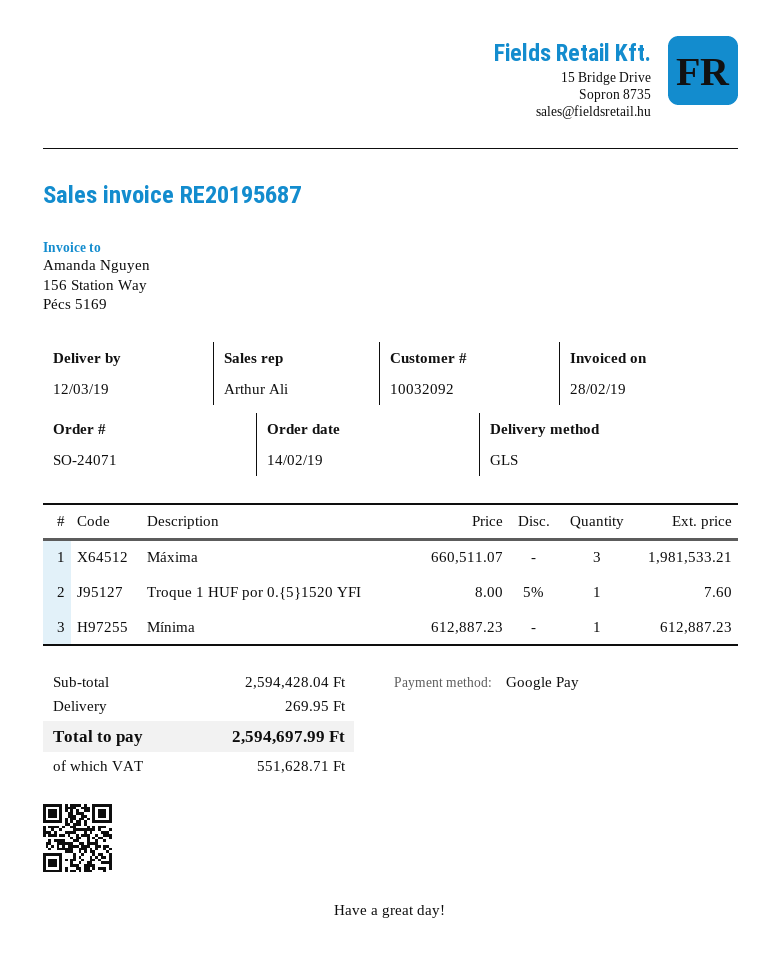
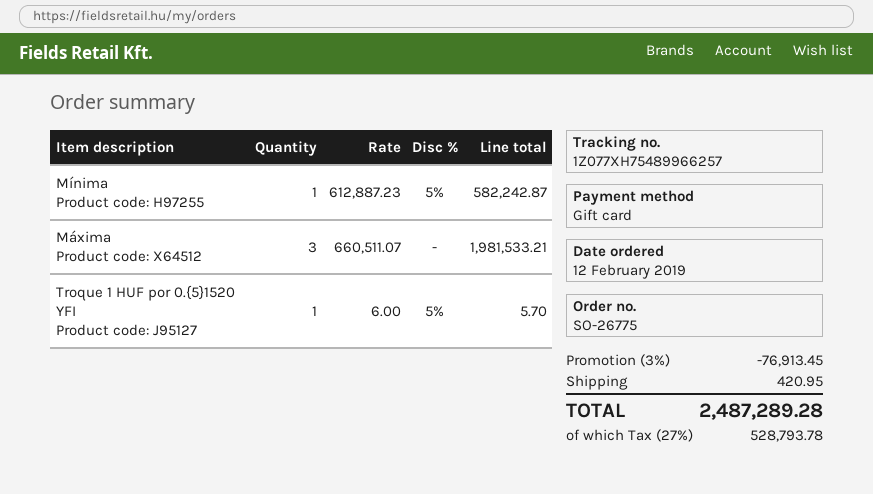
order number: SO-24071 -> SO-26775
order date: 2019-02-14 -> 2019-02-12
payment method: Google Pay -> gift card
Troque 1 HUF por 0.{5}1520 YFI: 1 x 8.00 - 5% = 7.60 -> 1 x 6.00 - 5% = 5.70
Mínima: 1 x 612887.23 = 612887.23 -> 1 x 612887.23 - 5% = 582242.87
discount: none -> 3% = 76913.45
shipping: 269.95 -> 420.95
tax: 551628.71 -> 528793.78
total: 2594697.99 -> 2487289.28

